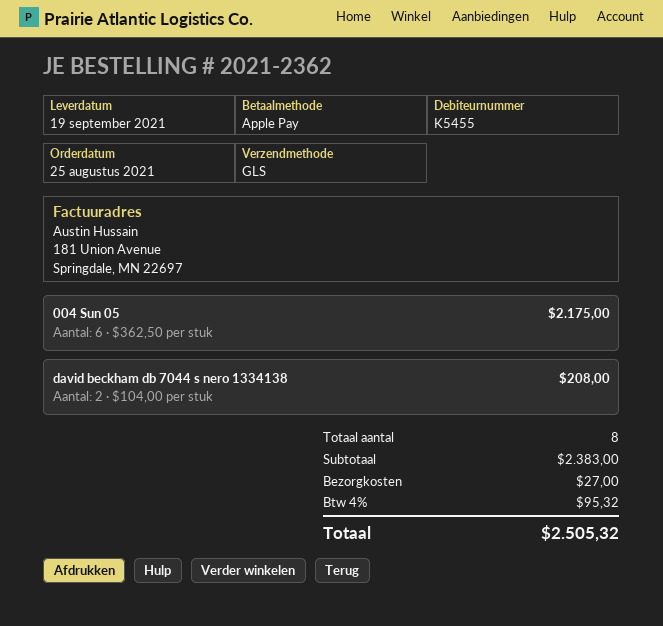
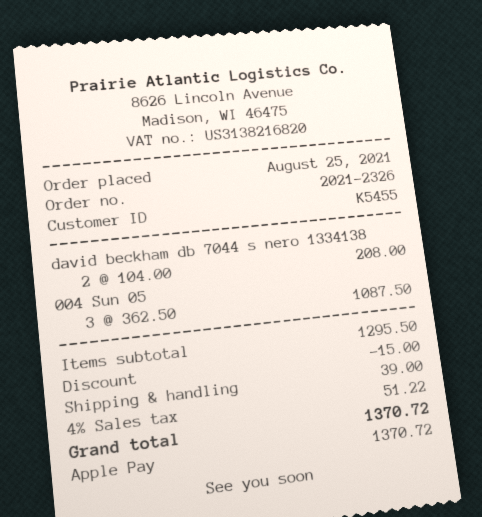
order number: 2021-2362 -> 2021-2326
004 Sun 05: 6 x 362.50 = 2175.00 -> 3 x 362.50 = 1087.50
subtotal: 2383.00 -> 1295.50
discount: none -> 15.00
shipping: 27.00 -> 39.00
tax: 4% = 95.32 -> 4% = 51.22
total: 2505.32 -> 1370.72

